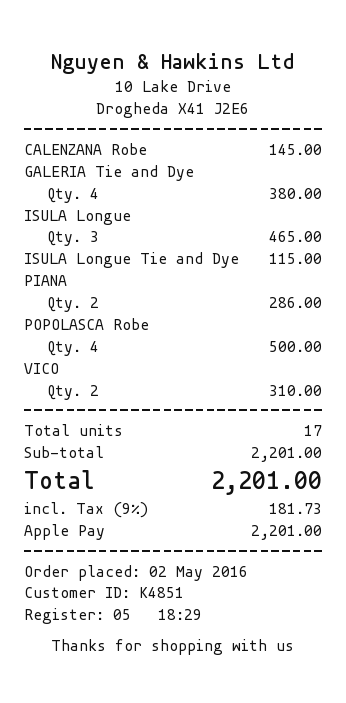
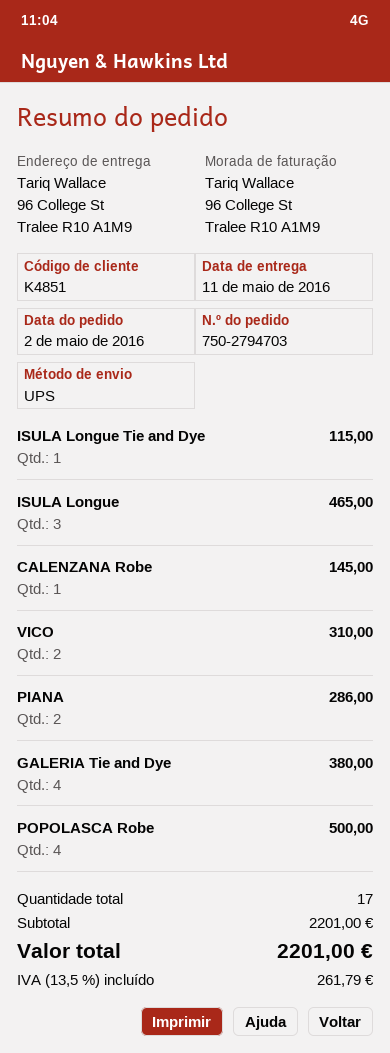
tax: 9% = 181.73 -> 13.5% = 261.79

